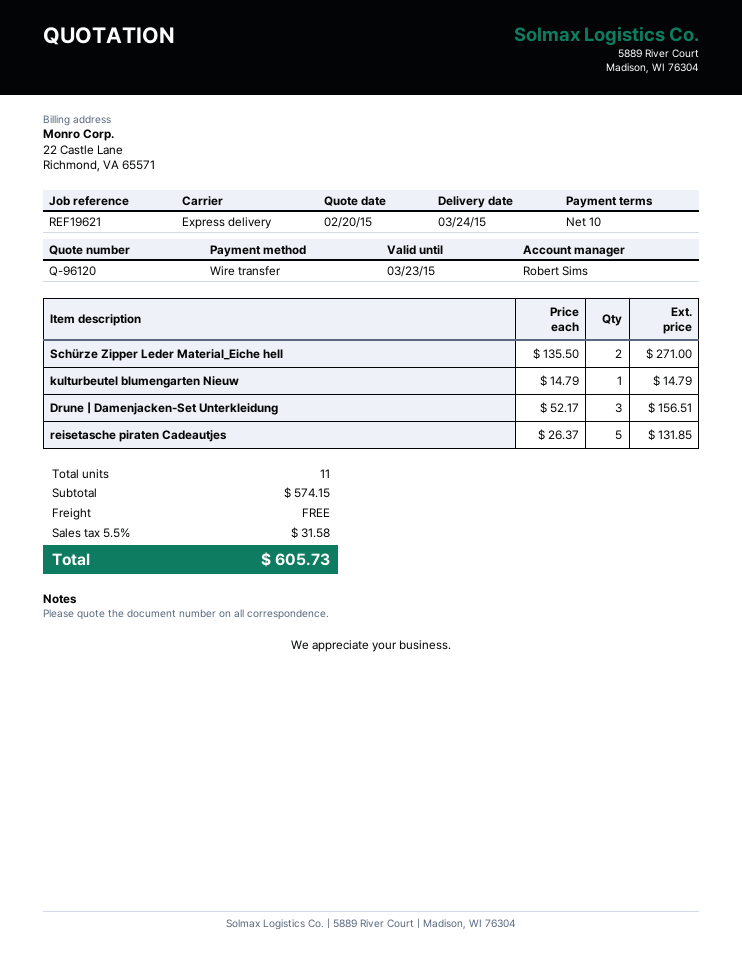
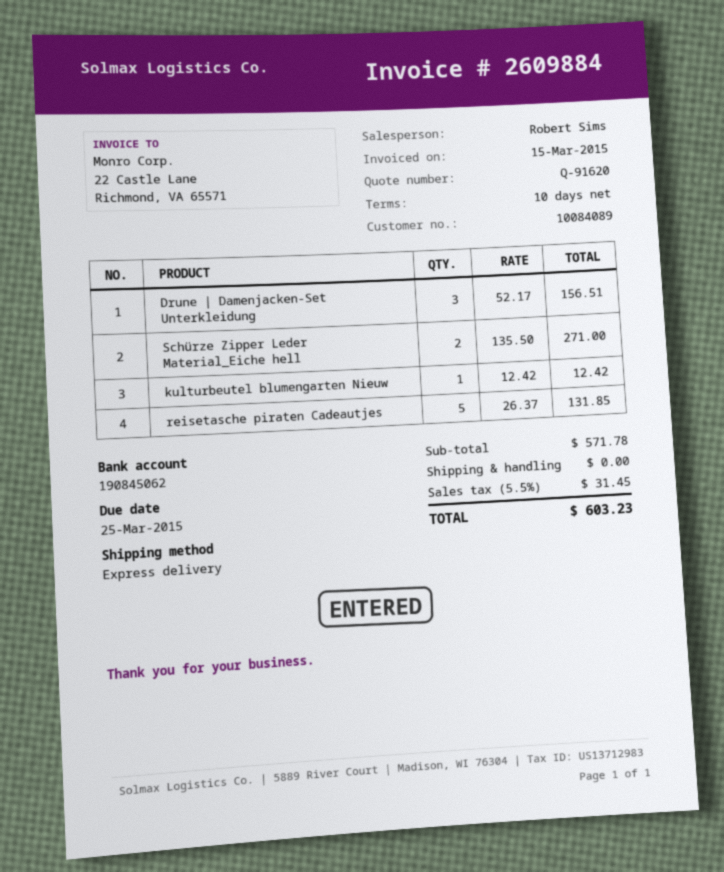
quote number: Q-96120 -> Q-91620
kulturbeutel blumengarten Nieuw: 1 x 14.79 = 14.79 -> 1 x 12.42 = 12.42
subtotal: 574.15 -> 571.78
tax: 5.5% = 31.58 -> 5.5% = 31.45
total: 605.73 -> 603.23

